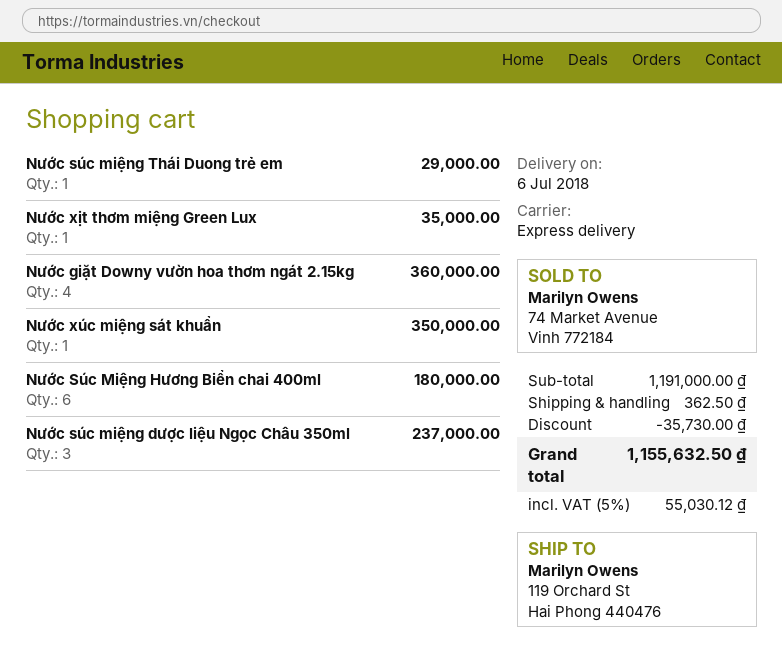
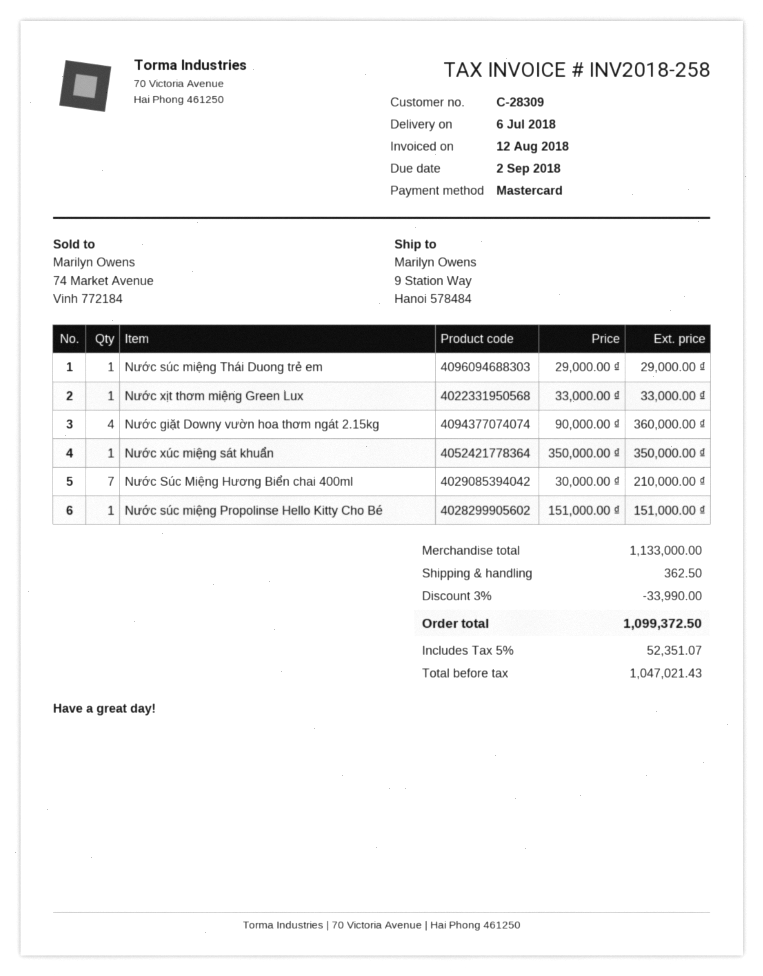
ship to: 119 Orchard St, Hai Phong 440476 -> 9 Station Way, Hanoi 578484
Nước xịt thơm miệng Green Lux: 1 for 35000.00 -> 1 for 33000.00
Nước Súc Miệng Hương Biển chai 400ml: 6 for 180000.00 -> 7 for 210000.00
Nước súc miệng dược liệu Ngọc Châu 350ml: 3 for 237000.00 -> none
Nước súc miệng Propolinse Hello Kitty Cho Bé: none -> 1 for 151000.00
subtotal: 1191000.00 -> 1133000.00
discount: 35730.00 -> 33990.00
tax: 5% = 55030.12 -> 5% = 52351.07
total: 1155632.50 -> 1099372.50

